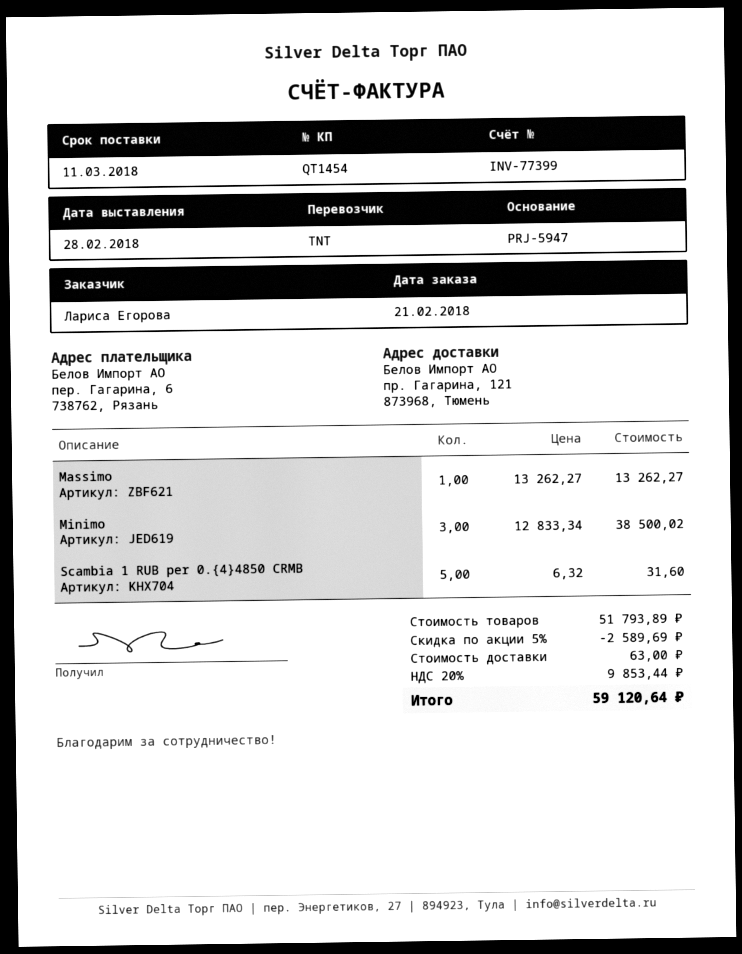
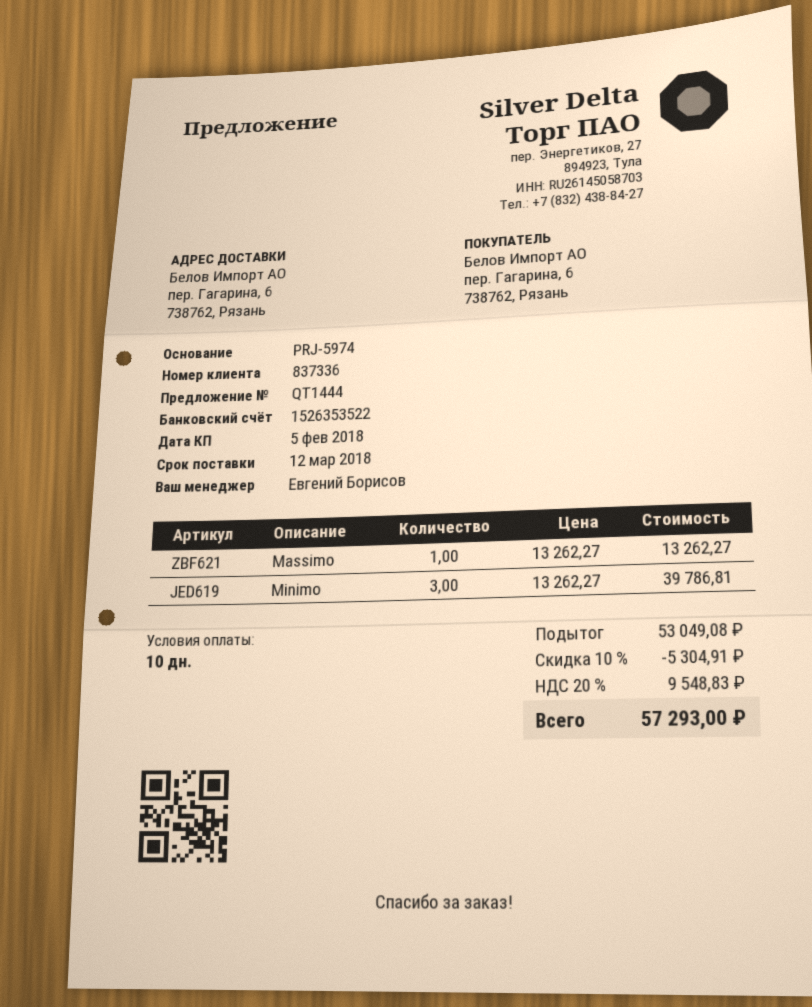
quote number: QT1454 -> QT1444
delivery date: 2018-03-11 -> 2018-03-12
reference: PRJ-5947 -> PRJ-5974
ship to: пр. Гагарина, 121, 873968, Тюмень -> пер. Гагарина, 6, 738762, Рязань
Minimo: 3 x 12833.34 = 38500.02 -> 3 x 13262.27 = 39786.81
Scambia 1 RUB per 0.{4}4850 CRMB: 5 x 6.32 = 31.60 -> none
subtotal: 51793.89 -> 53049.08
discount: 5% = 2589.69 -> 10% = 5304.91
shipping: 63.00 -> none
tax: 20% = 9853.44 -> 20% = 9548.83
total: 59120.64 -> 57293.00

